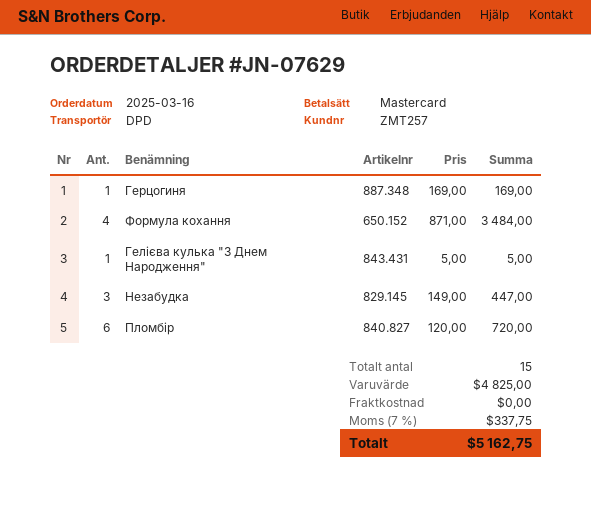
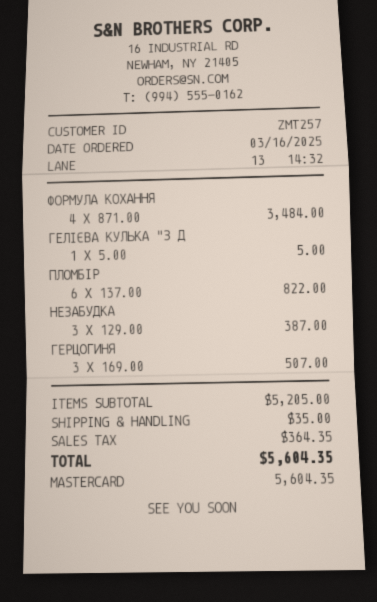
Герцогиня: 1 x 169.00 = 169.00 -> 3 x 169.00 = 507.00
Незабудка: 3 x 149.00 = 447.00 -> 3 x 129.00 = 387.00
Пломбір: 6 x 120.00 = 720.00 -> 6 x 137.00 = 822.00
subtotal: 4825.00 -> 5205.00
shipping: 0.00 -> 35.00
tax: 337.75 -> 364.35
total: 5162.75 -> 5604.35

